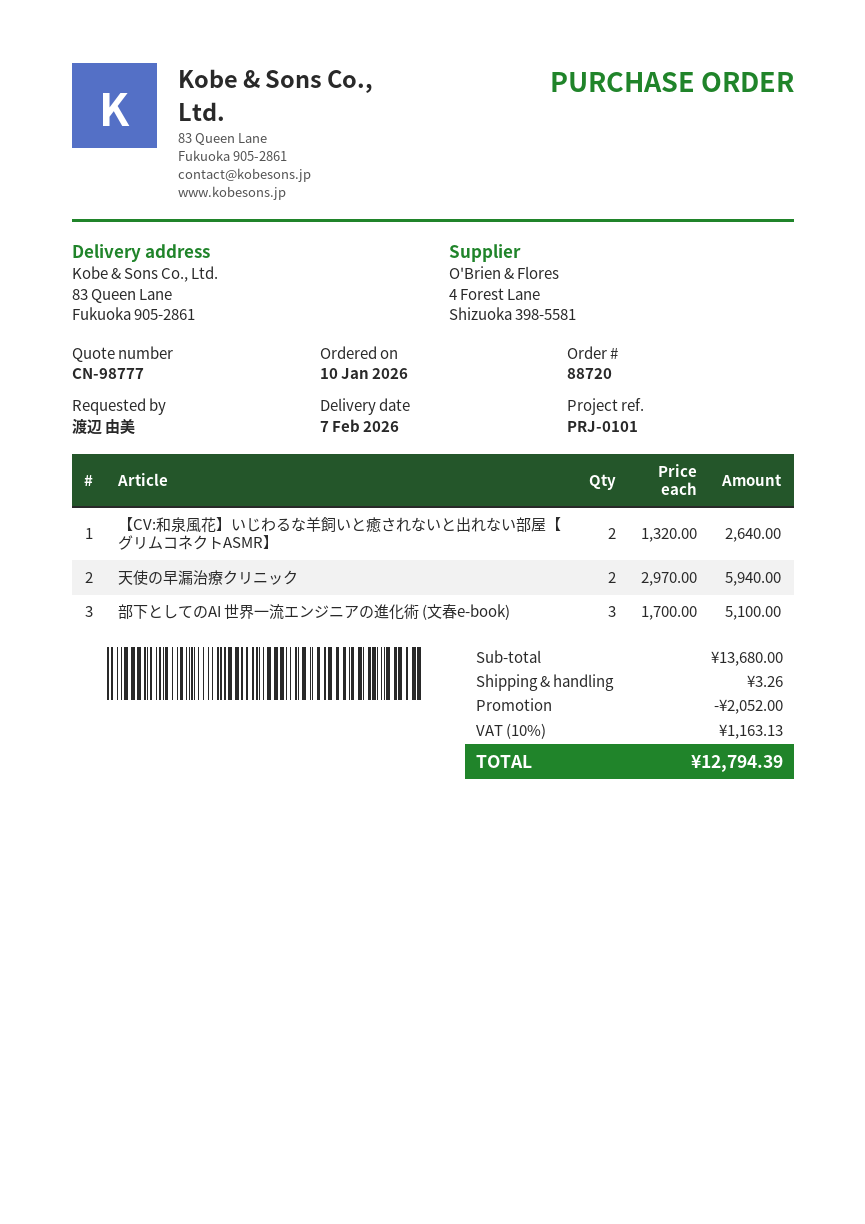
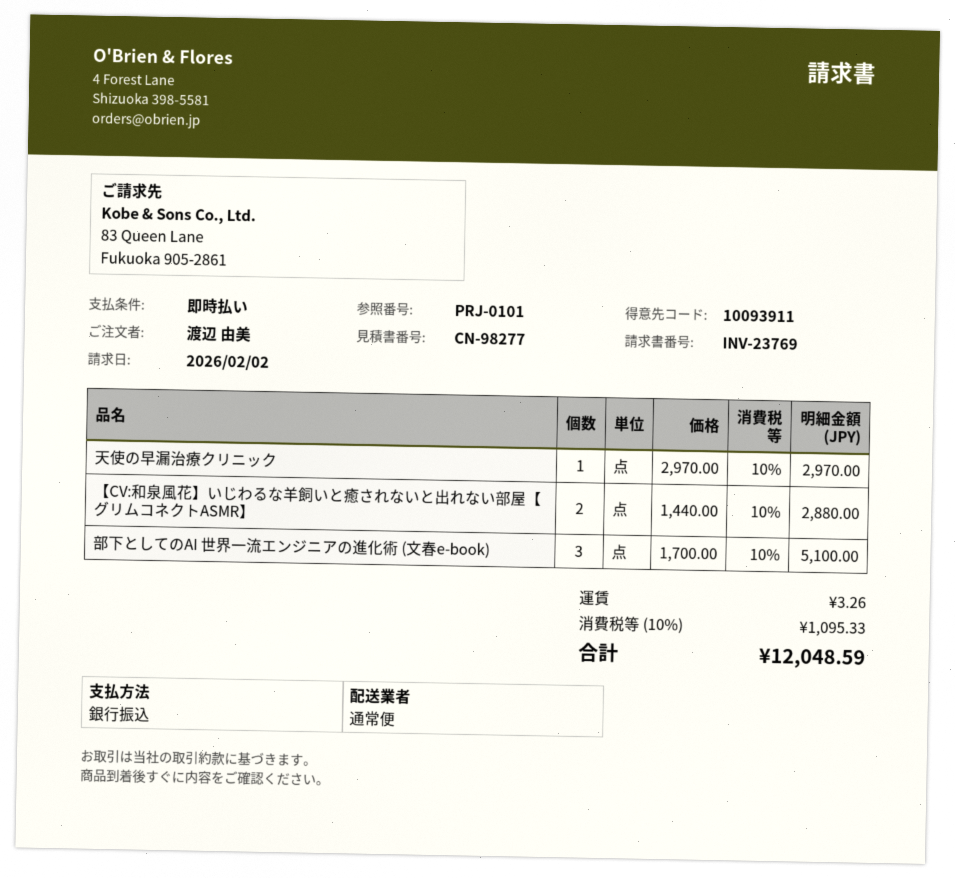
quote number: CN-98777 -> CN-98277
【CV:和泉風花】いじわるな羊飼いと癒されないと出れない部屋【グリムコネクトASMR】: 2 x 1320.00 = 2640.00 -> 2 x 1440.00 = 2880.00
天使の早漏治療クリニック: 2 x 2970.00 = 5940.00 -> 1 x 2970.00 = 2970.00
discount: 2052.00 -> none
tax: 10% = 1163.13 -> 10% = 1095.33
total: 12794.39 -> 12048.59

